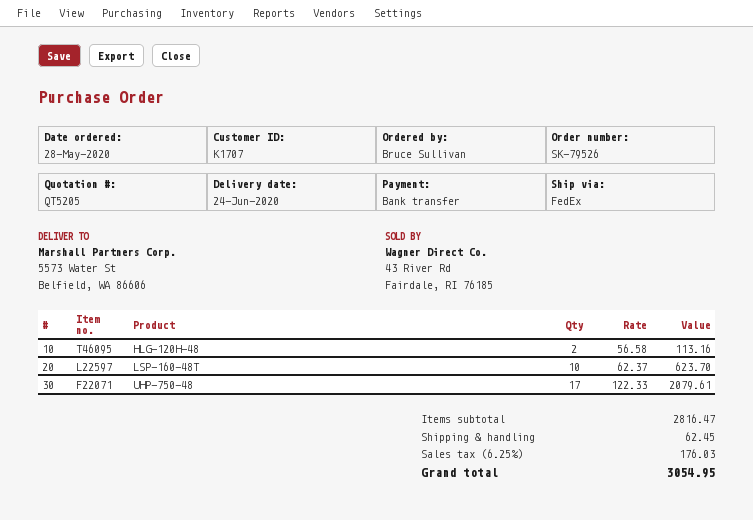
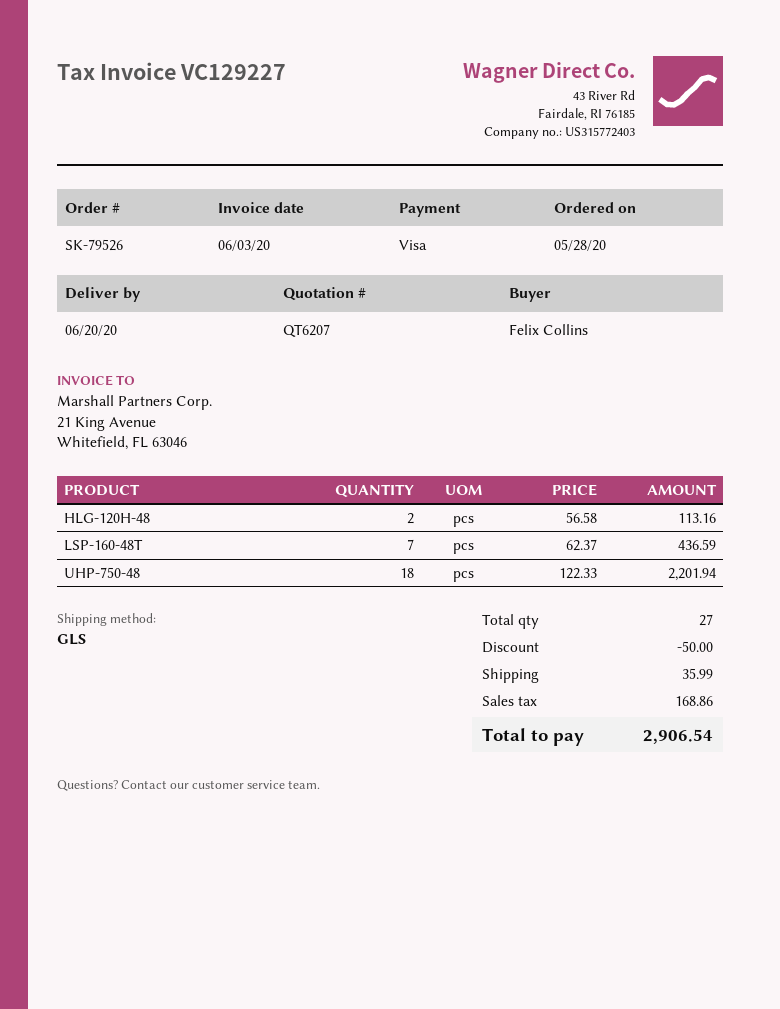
quote number: QT5205 -> QT6207
delivery date: 2020-06-24 -> 2020-06-20
ordered by: Bruce Sullivan -> Felix Collins
payment method: bank transfer -> Visa
shipping method: FedEx -> GLS
LSP-160-48T: 10 x 62.37 = 623.70 -> 7 x 62.37 = 436.59
UHP-750-48: 17 x 122.33 = 2079.61 -> 18 x 122.33 = 2201.94
discount: none -> 50.00
shipping: 62.45 -> 35.99
tax: 176.03 -> 168.86
total: 3054.95 -> 2906.54

